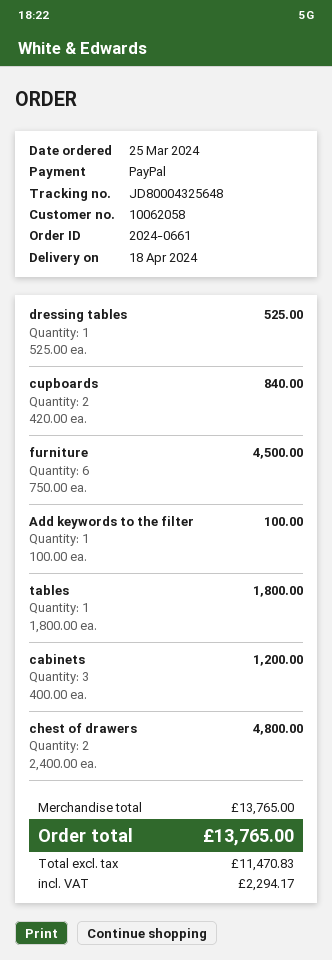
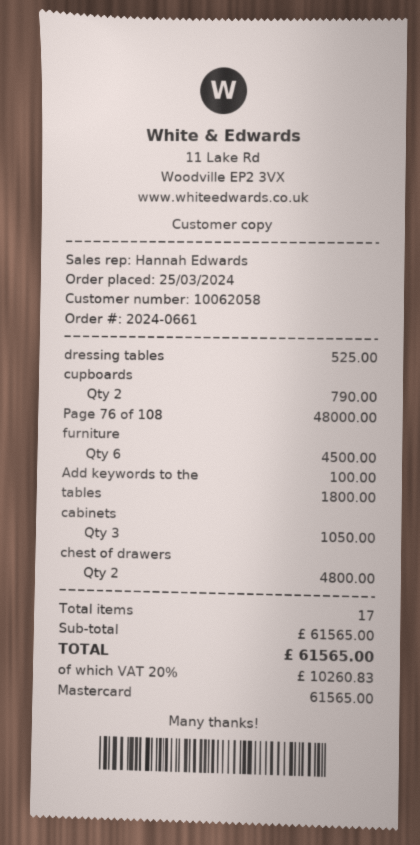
payment method: PayPal -> Mastercard
cupboards: 2 for 840.00 -> 2 for 790.00
cabinets: 3 for 1200.00 -> 3 for 1050.00
Page 76 of 108: none -> 1 for 48000.00
subtotal: 13765.00 -> 61565.00
tax: 2294.17 -> 10260.83
total: 13765.00 -> 61565.00

